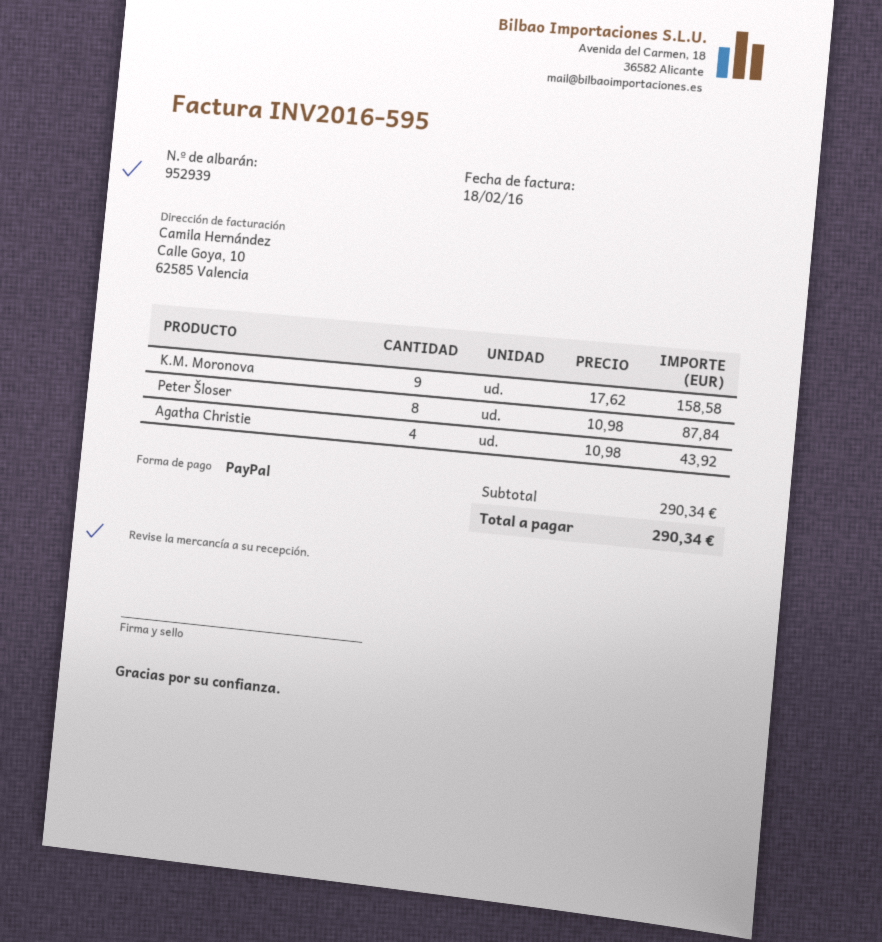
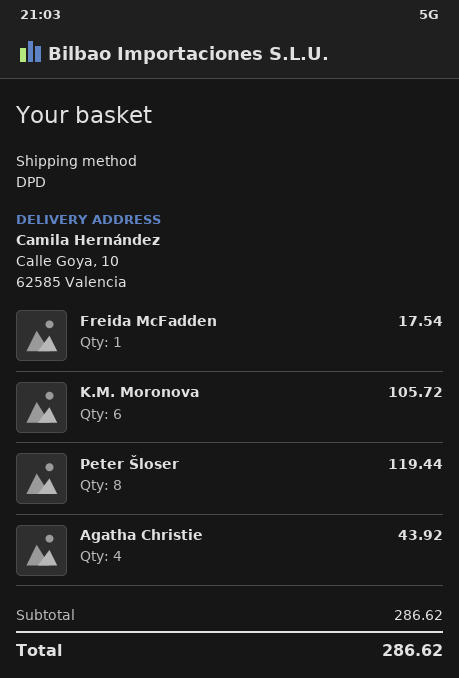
K.M. Moronova: 9 for 158.58 -> 6 for 105.72
Peter Šloser: 8 for 87.84 -> 8 for 119.44
Freida McFadden: none -> 1 for 17.54
subtotal: 290.34 -> 286.62
total: 290.34 -> 286.62

